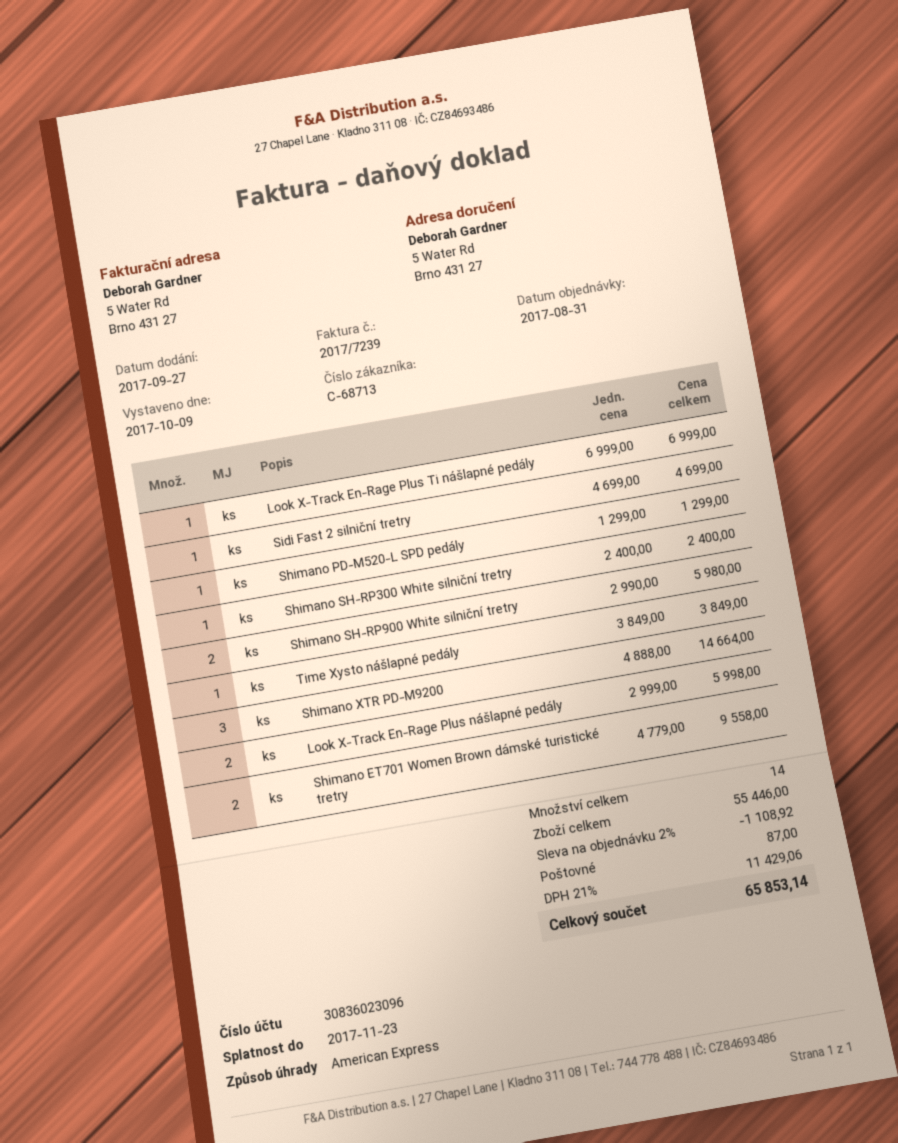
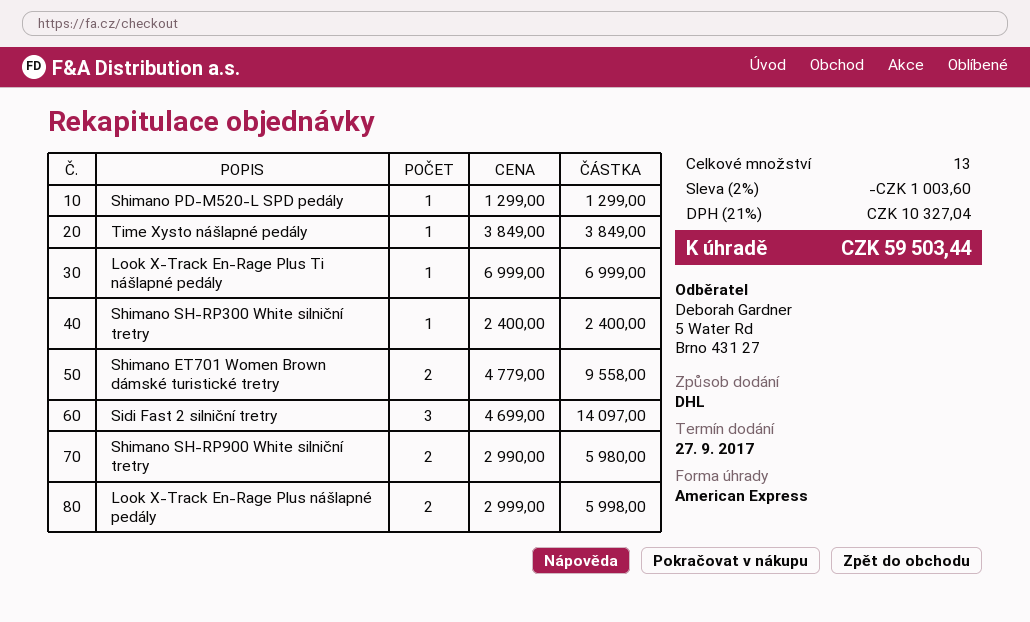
Sidi Fast 2 silniční tretry: 1 x 4699.00 = 4699.00 -> 3 x 4699.00 = 14097.00
Shimano XTR PD-M9200: 3 x 4888.00 = 14664.00 -> none
total quantity: 14 -> 13
discount: 2% = 1108.92 -> 2% = 1003.60
shipping: 87.00 -> none
tax: 21% = 11429.06 -> 21% = 10327.04
total: 65853.14 -> 59503.44

